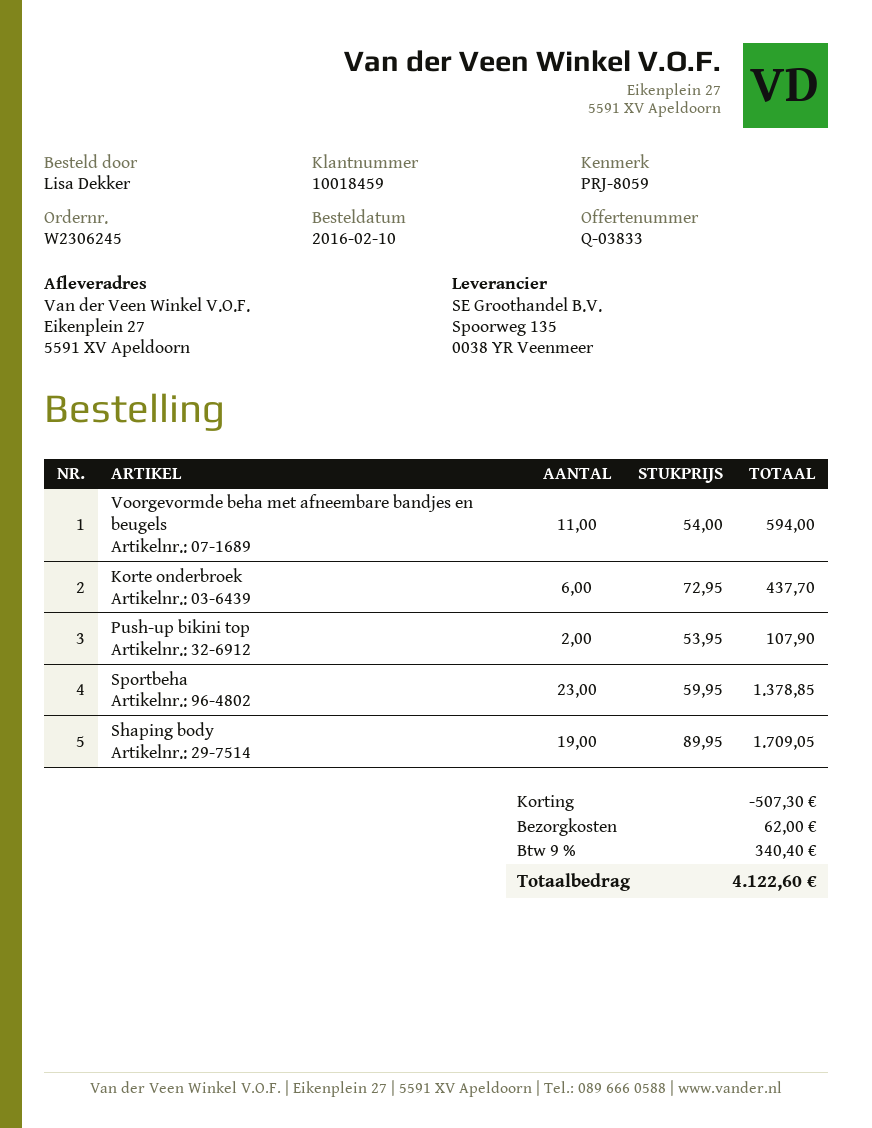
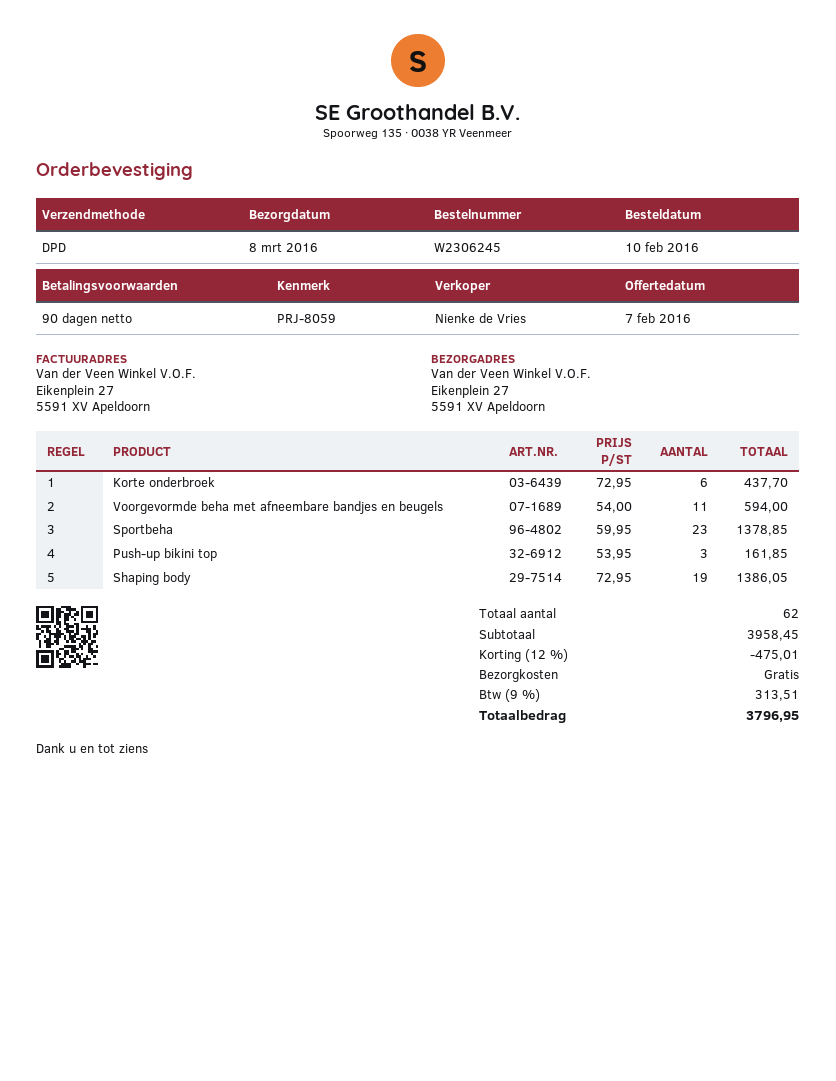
Push-up bikini top: 2 x 53.95 = 107.90 -> 3 x 53.95 = 161.85
Shaping body: 19 x 89.95 = 1709.05 -> 19 x 72.95 = 1386.05
discount: 507.30 -> 475.01
shipping: 62.00 -> 0.00
tax: 9% = 340.40 -> 9% = 313.51
total: 4122.60 -> 3796.95

